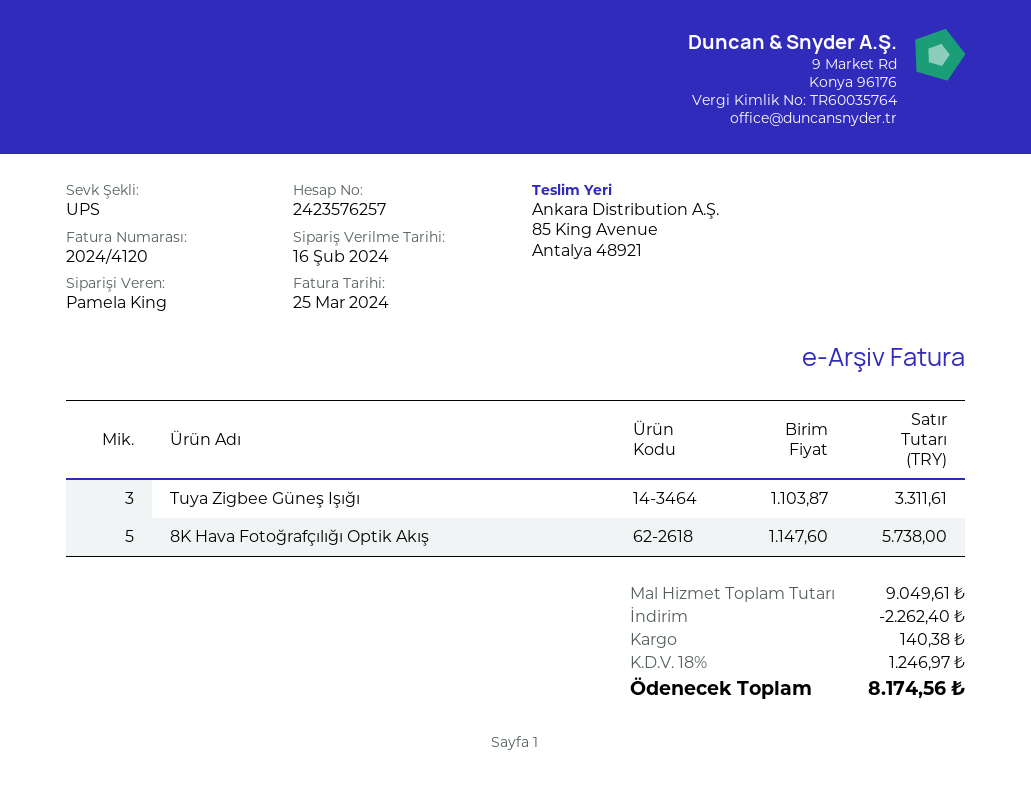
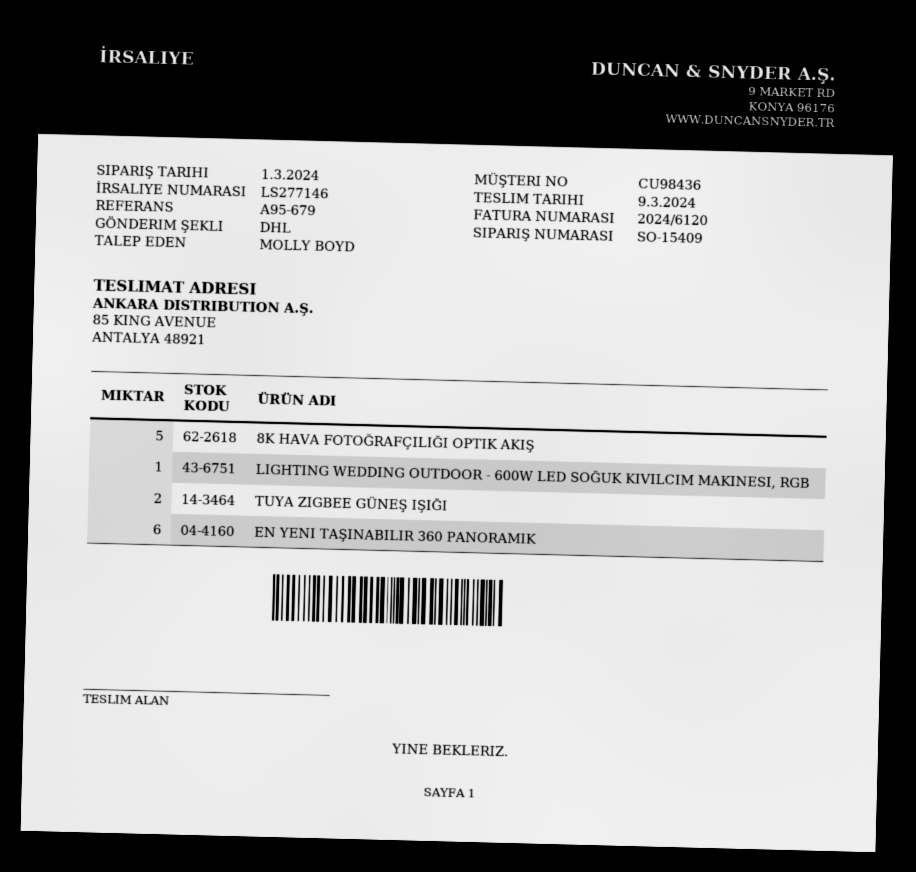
order date: 2024-02-16 -> 2024-03-01
invoice number: 2024/4120 -> 2024/6120
ordered by: Pamela King -> MOLLY BOYD
shipping method: UPS -> DHL
Tuya Zigbee Güneş Işığı: 3 -> 2
LIGHTING WEDDING OUTDOOR - 600W LED SOĞUK KIVILCIM MAKINESI, RGB: none -> 1
EN YENI TAŞINABILIR 360 PANORAMIK: none -> 6

